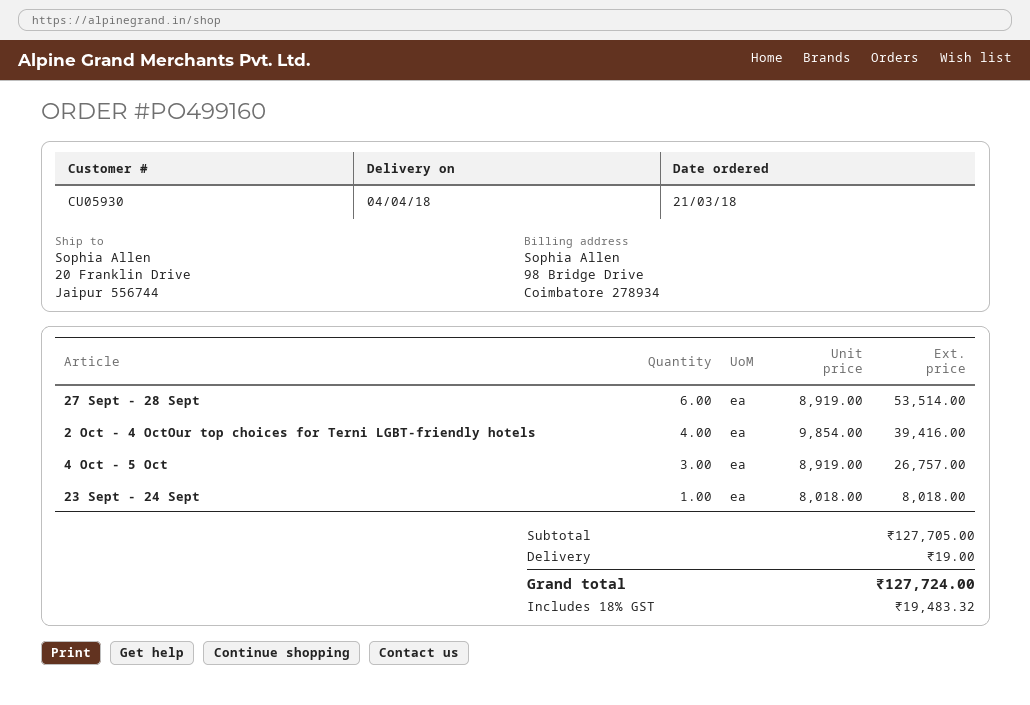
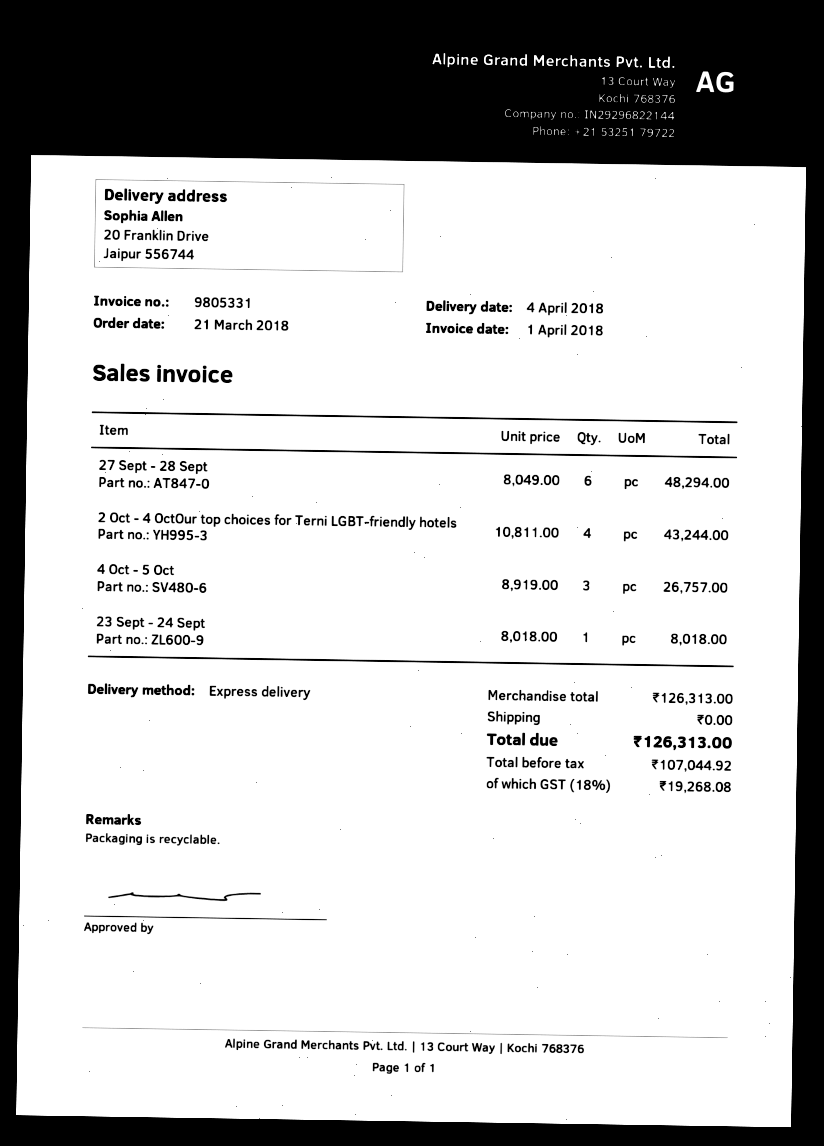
27 Sept - 28 Sept: 6 x 8919.00 = 53514.00 -> 6 x 8049.00 = 48294.00
2 Oct - 4 OctOur top choices for Terni LGBT-friendly hotels: 4 x 9854.00 = 39416.00 -> 4 x 10811.00 = 43244.00
subtotal: 127705.00 -> 126313.00
shipping: 19.00 -> 0.00
tax: 18% = 19483.32 -> 18% = 19268.08
total: 127724.00 -> 126313.00

